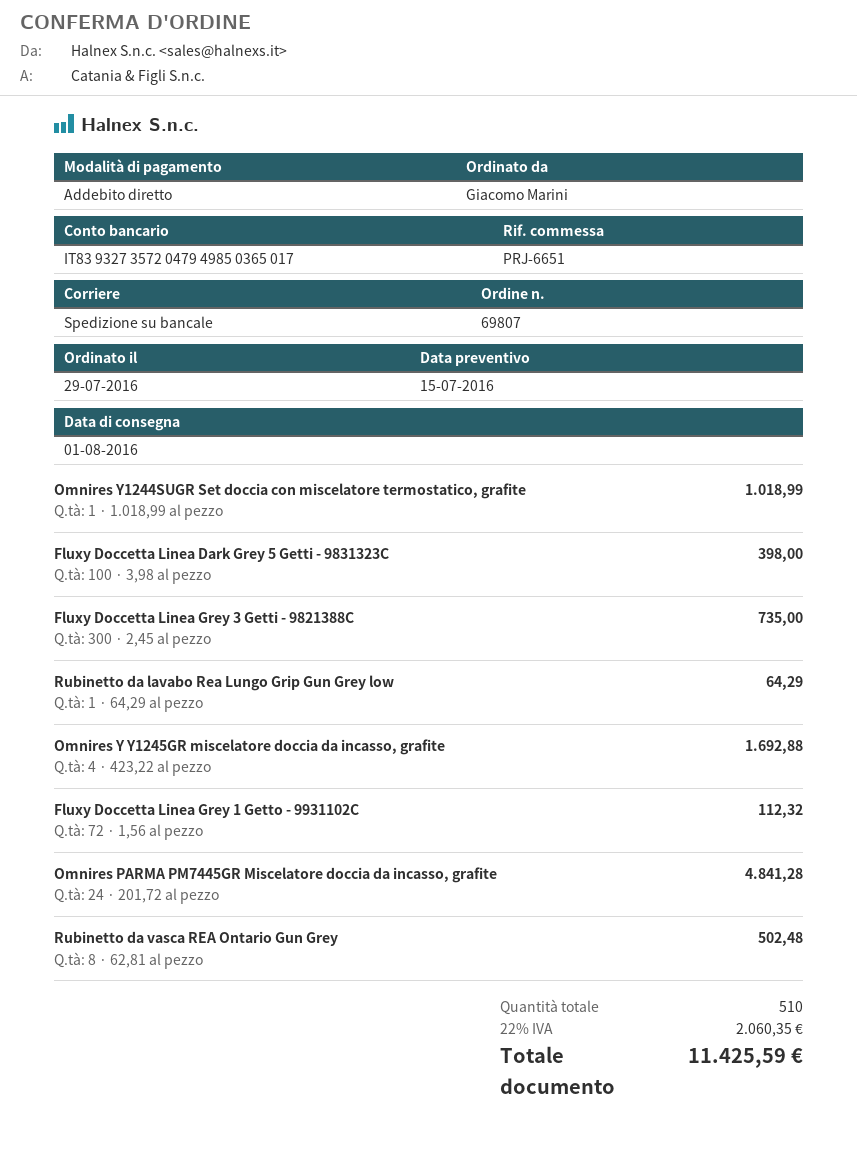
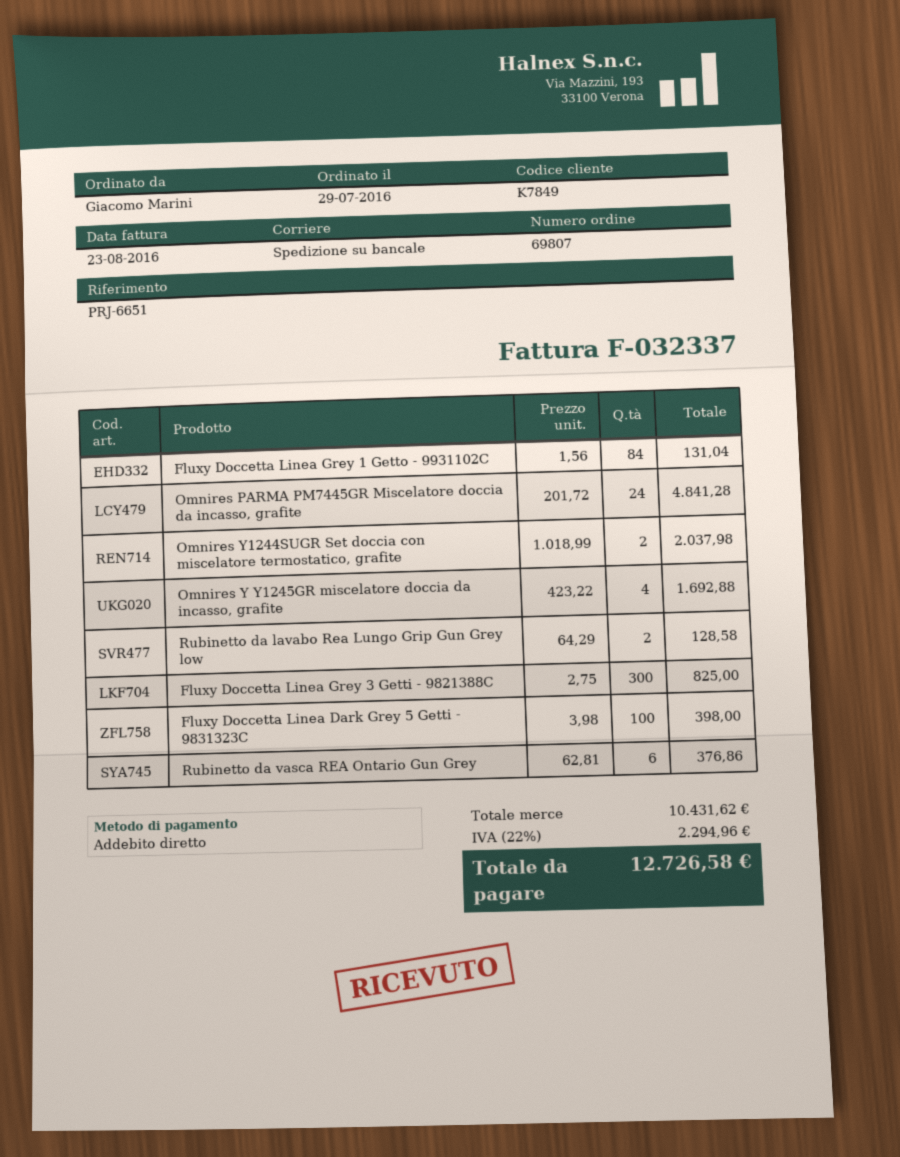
Omnires Y1244SUGR Set doccia con miscelatore termostatico, grafite: 1 x 1018.99 = 1018.99 -> 2 x 1018.99 = 2037.98
Fluxy Doccetta Linea Grey 3 Getti - 9821388C: 300 x 2.45 = 735.00 -> 300 x 2.75 = 825.00
Rubinetto da lavabo Rea Lungo Grip Gun Grey low: 1 x 64.29 = 64.29 -> 2 x 64.29 = 128.58
Fluxy Doccetta Linea Grey 1 Getto - 9931102C: 72 x 1.56 = 112.32 -> 84 x 1.56 = 131.04
Rubinetto da vasca REA Ontario Gun Grey: 8 x 62.81 = 502.48 -> 6 x 62.81 = 376.86
tax: 22% = 2060.35 -> 22% = 2294.96
total: 11425.59 -> 12726.58

